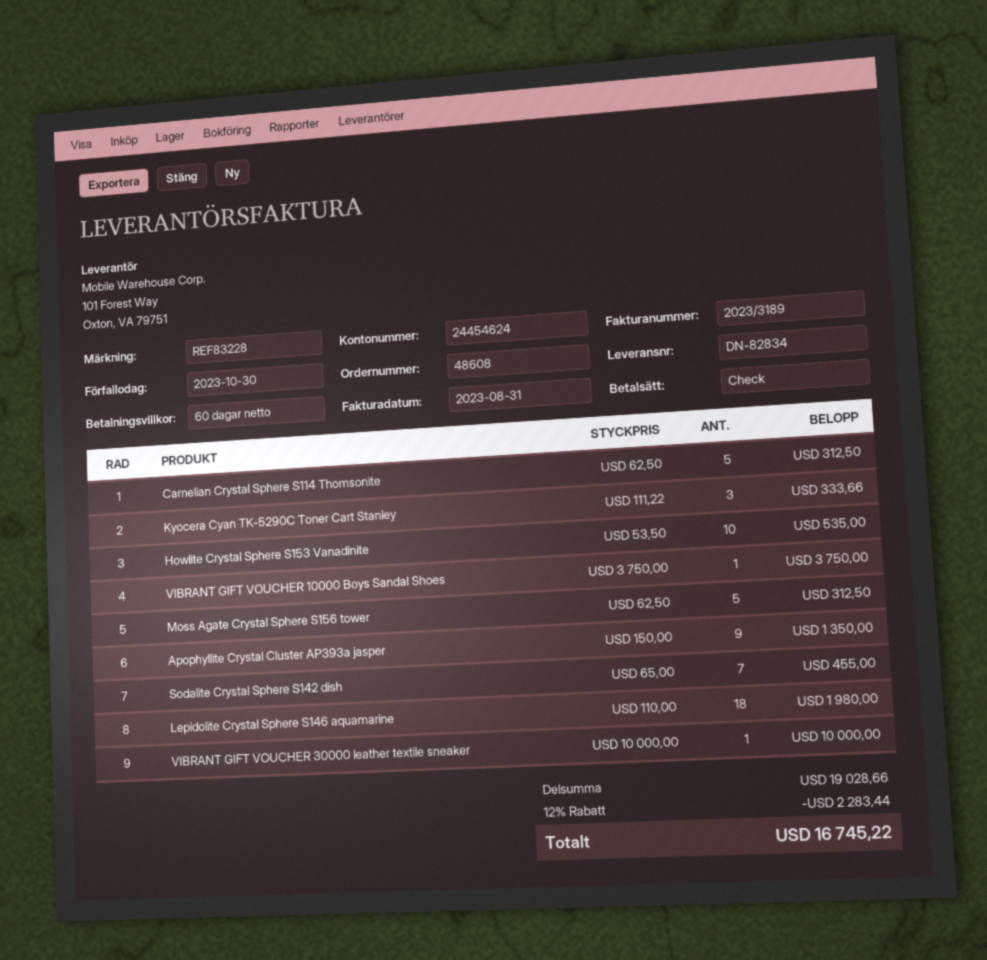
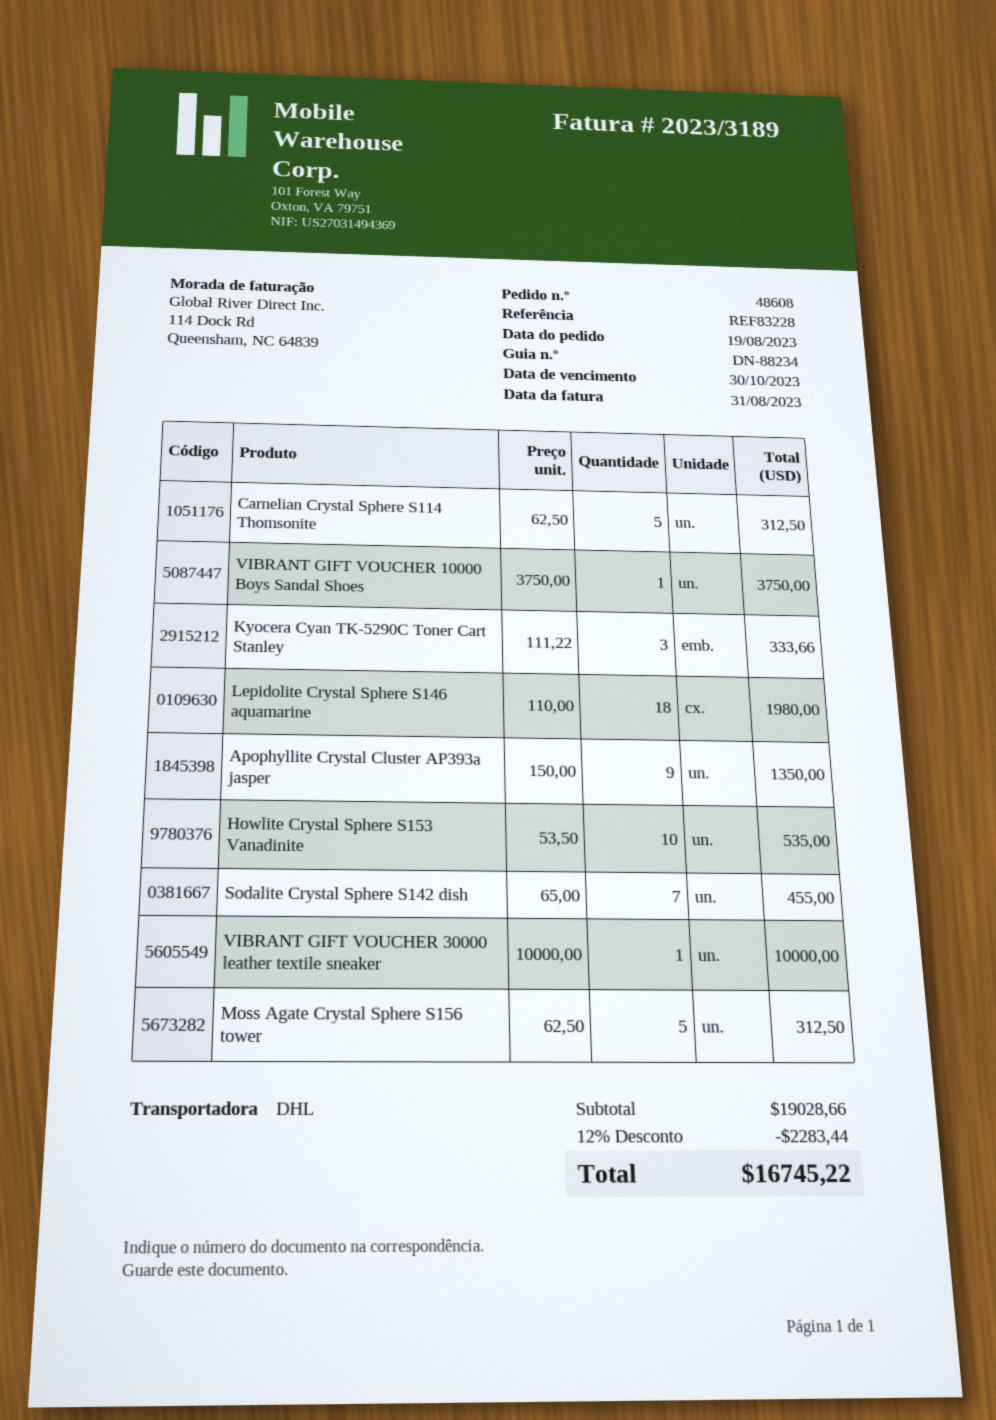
delivery note number: DN-82834 -> DN-88234

